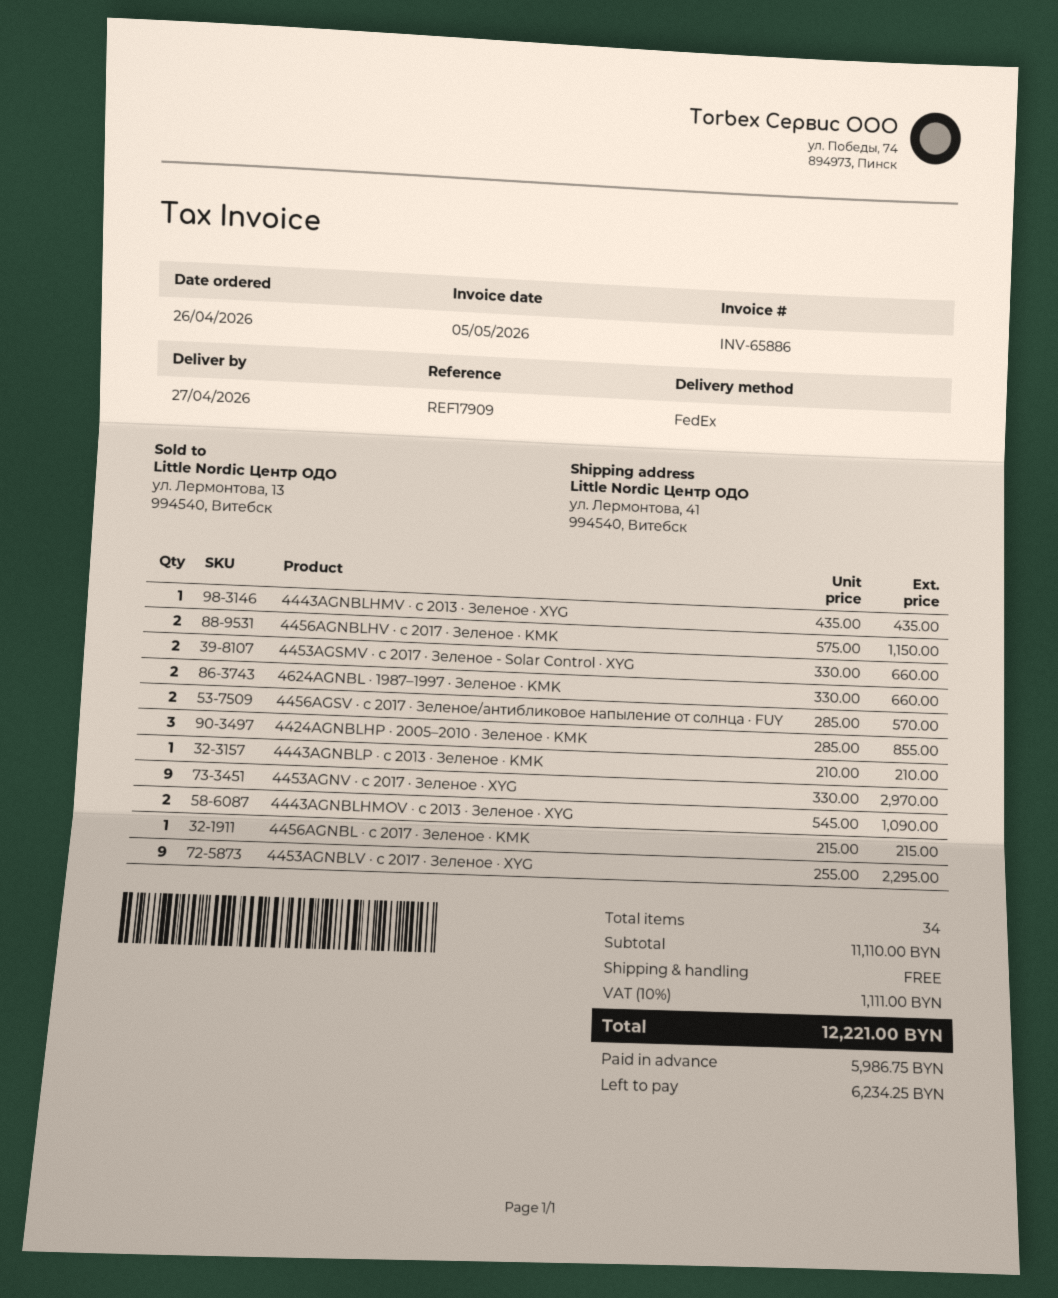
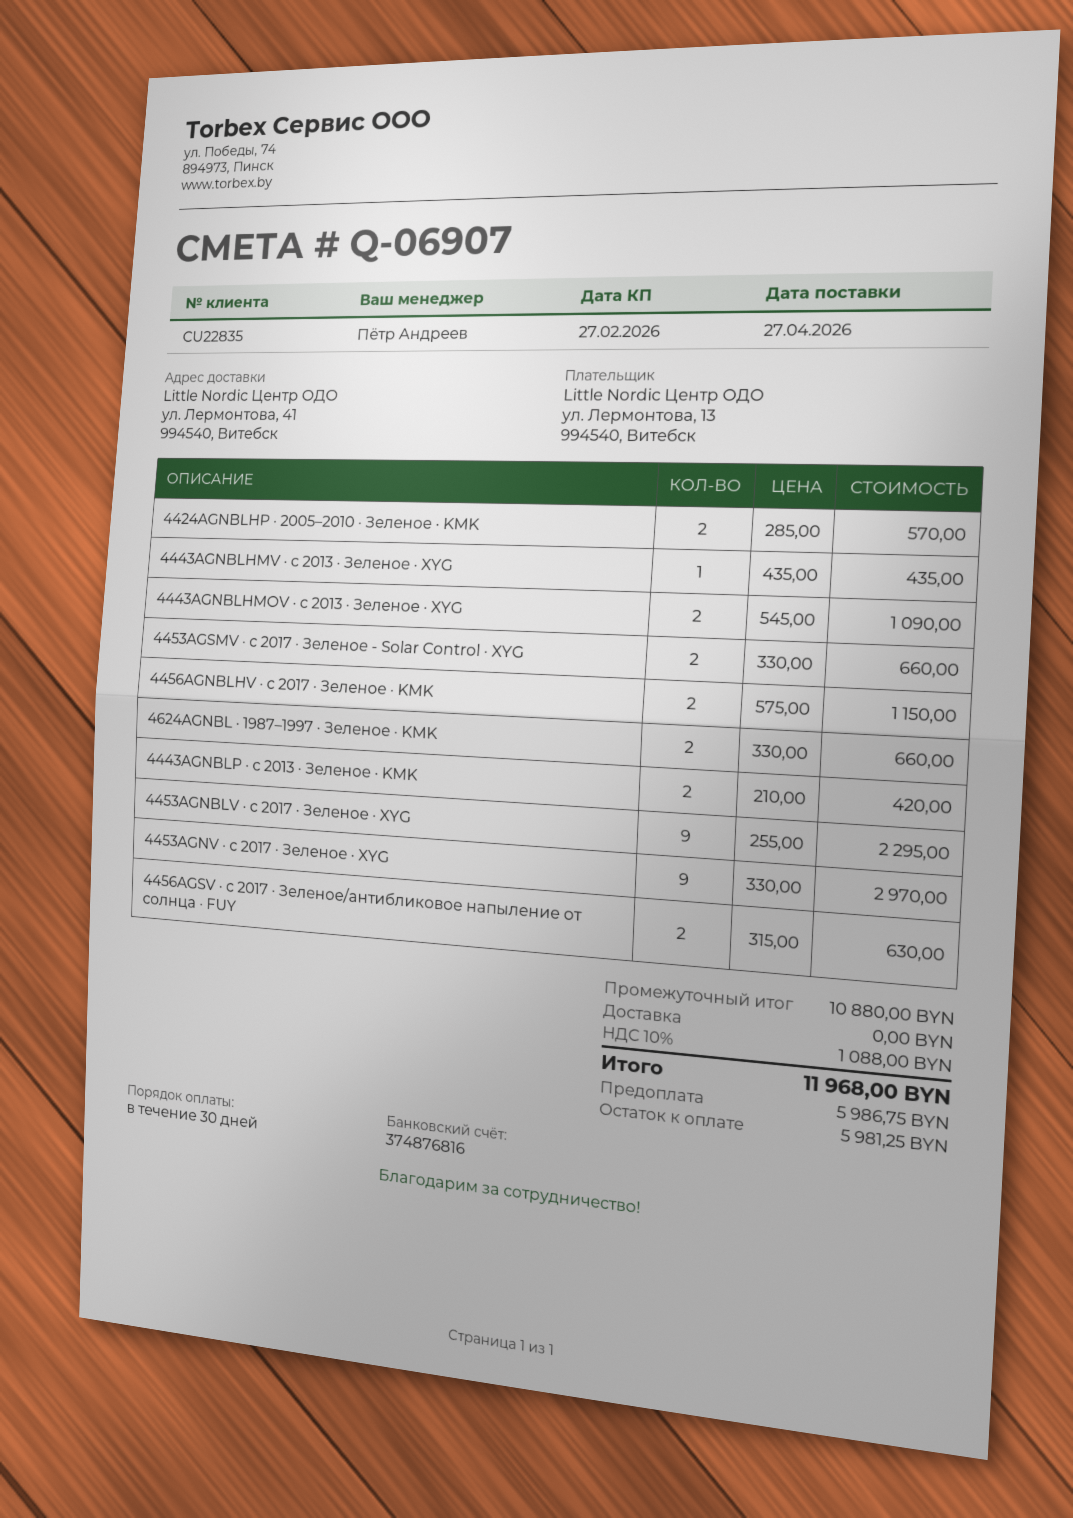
4456AGSV · с 2017 · Зеленое/антибликовое напыление от солнца · FUY: 2 x 285.00 = 570.00 -> 2 x 315.00 = 630.00
4424AGNBLHP · 2005–2010 · Зеленое · KMK: 3 x 285.00 = 855.00 -> 2 x 285.00 = 570.00
4443AGNBLP · с 2013 · Зеленое · KMK: 1 x 210.00 = 210.00 -> 2 x 210.00 = 420.00
4456AGNBL · с 2017 · Зеленое · KMK: 1 x 215.00 = 215.00 -> none
subtotal: 11110.00 -> 10880.00
tax: 10% = 1111.00 -> 10% = 1088.00
total: 12221.00 -> 11968.00
balance: 6234.25 -> 5981.25

